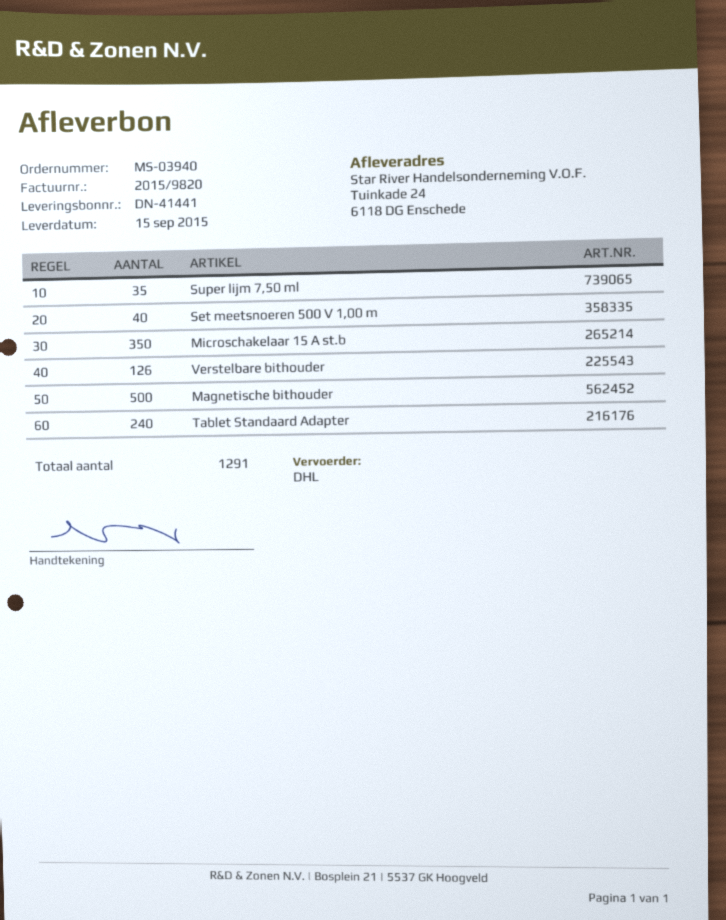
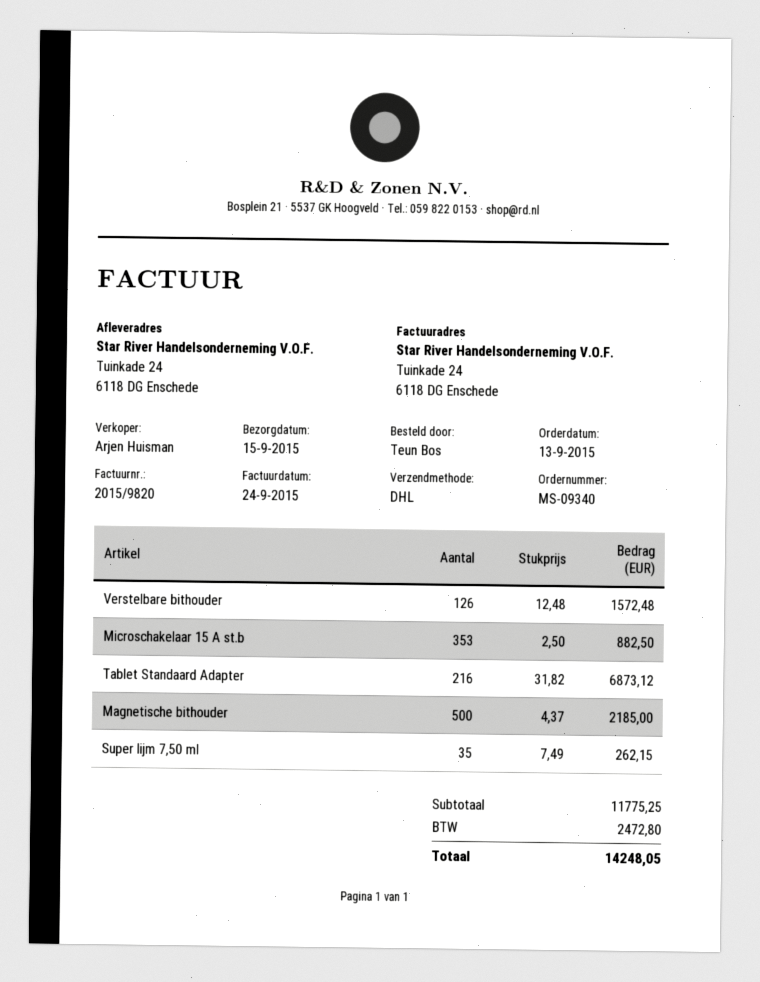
order number: MS-03940 -> MS-09340
Set meetsnoeren 500 V 1,00 m: 40 -> none
Microschakelaar 15 A st.b: 350 -> 353
Tablet Standaard Adapter: 240 -> 216

